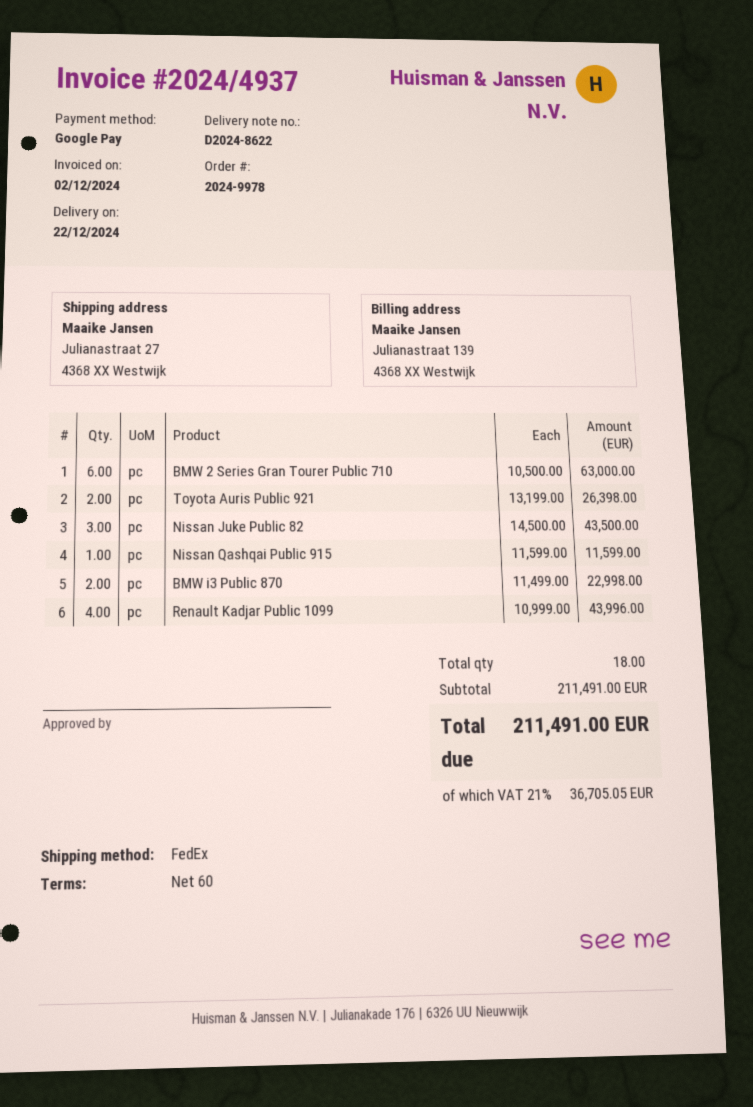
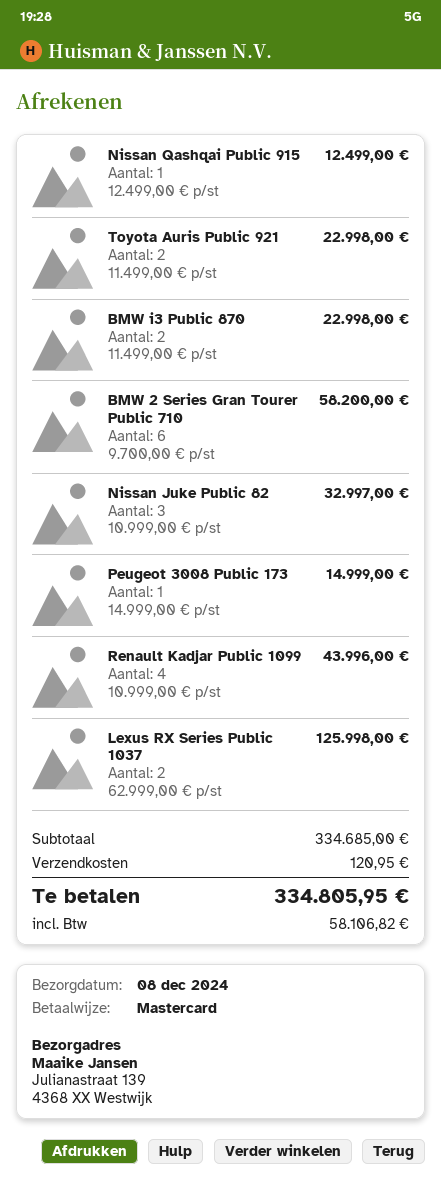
delivery date: 2024-12-22 -> 2024-12-08
payment method: Google Pay -> Mastercard
ship to: Julianastraat 27, 4368 XX Westwijk -> Julianastraat 139, 4368 XX Westwijk
BMW 2 Series Gran Tourer Public 710: 6 x 10500.00 = 63000.00 -> 6 x 9700.00 = 58200.00
Toyota Auris Public 921: 2 x 13199.00 = 26398.00 -> 2 x 11499.00 = 22998.00
Nissan Juke Public 82: 3 x 14500.00 = 43500.00 -> 3 x 10999.00 = 32997.00
Nissan Qashqai Public 915: 1 x 11599.00 = 11599.00 -> 1 x 12499.00 = 12499.00
Peugeot 3008 Public 173: none -> 1 x 14999.00 = 14999.00
Lexus RX Series Public 1037: none -> 2 x 62999.00 = 125998.00
subtotal: 211491.00 -> 334685.00
shipping: none -> 120.95
tax: 36705.05 -> 58106.82
total: 211491.00 -> 334805.95

